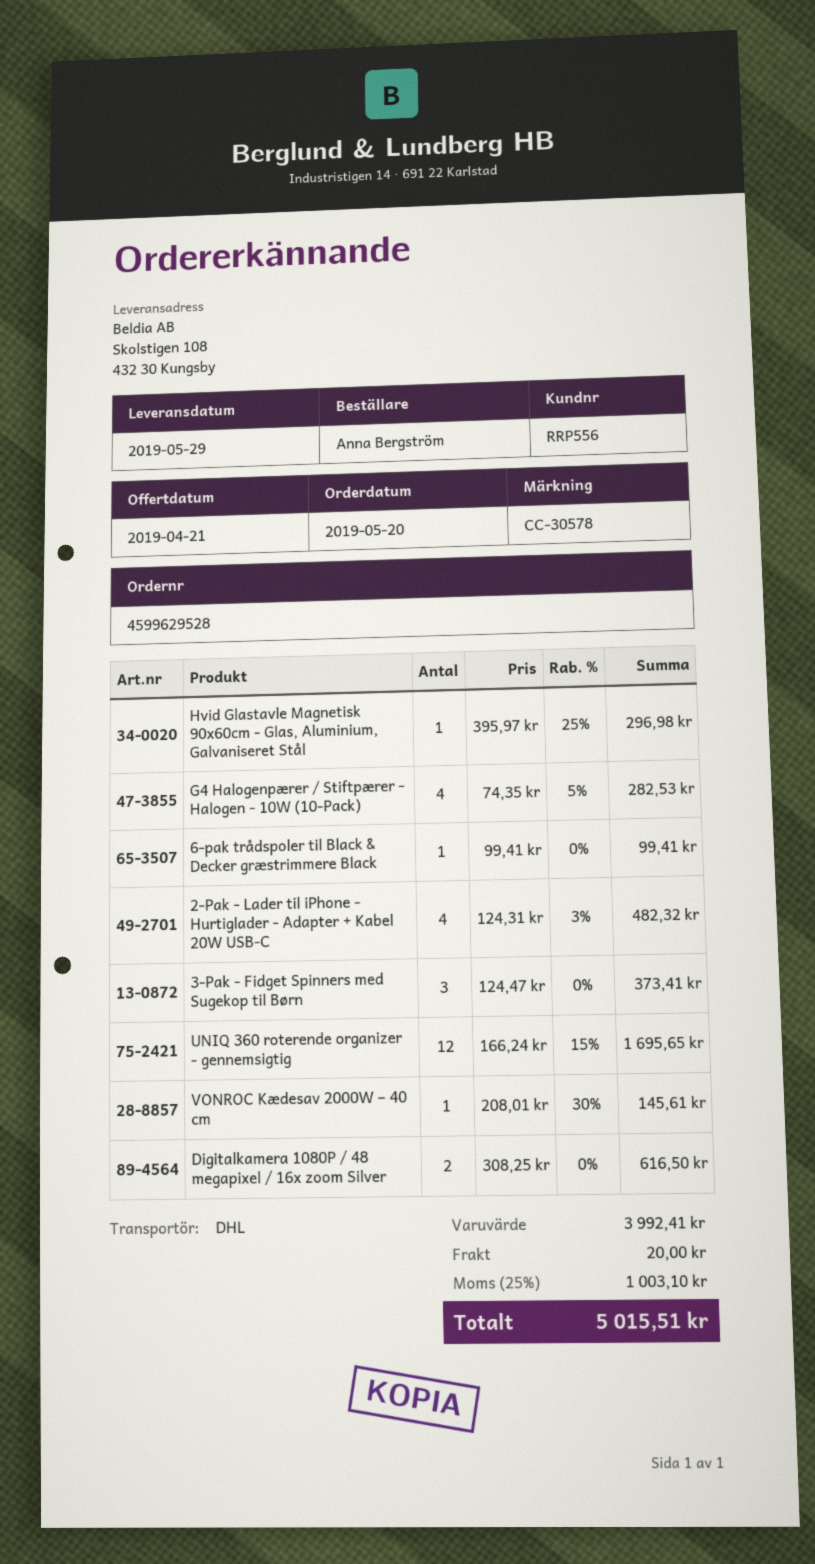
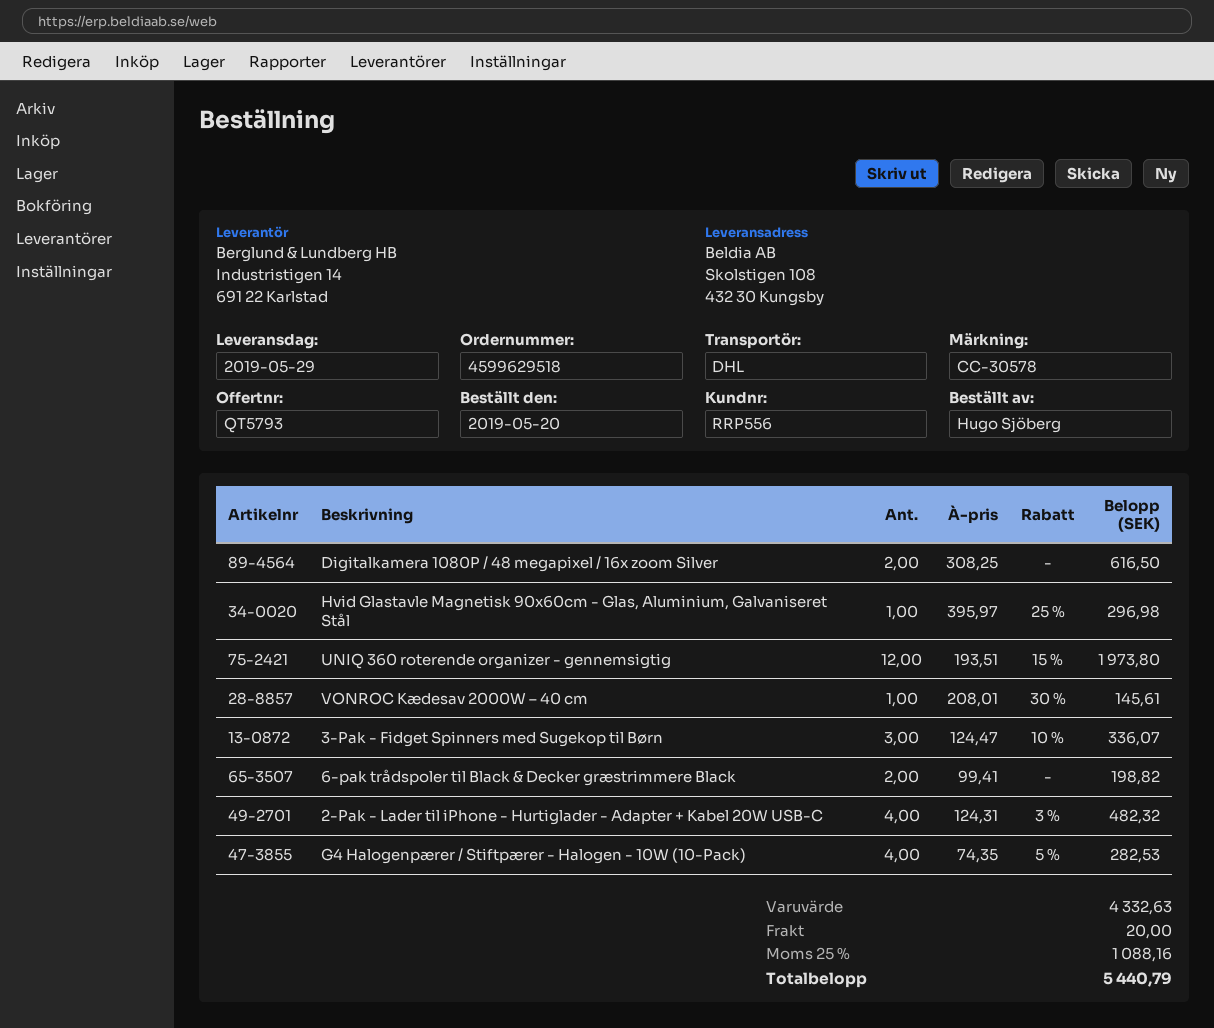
order number: 4599629528 -> 4599629518
ordered by: Anna Bergström -> Hugo Sjöberg
6-pak trådspoler til Black & Decker græstrimmere Black: 1 x 99.41 = 99.41 -> 2 x 99.41 = 198.82
3-Pak - Fidget Spinners med Sugekop til Børn: 3 x 124.47 = 373.41 -> 3 x 124.47 - 10% = 336.07
UNIQ 360 roterende organizer - gennemsigtig: 12 x 166.24 - 15% = 1695.65 -> 12 x 193.51 - 15% = 1973.80
subtotal: 3992.41 -> 4332.63
tax: 25% = 1003.10 -> 25% = 1088.16
total: 5015.51 -> 5440.79

